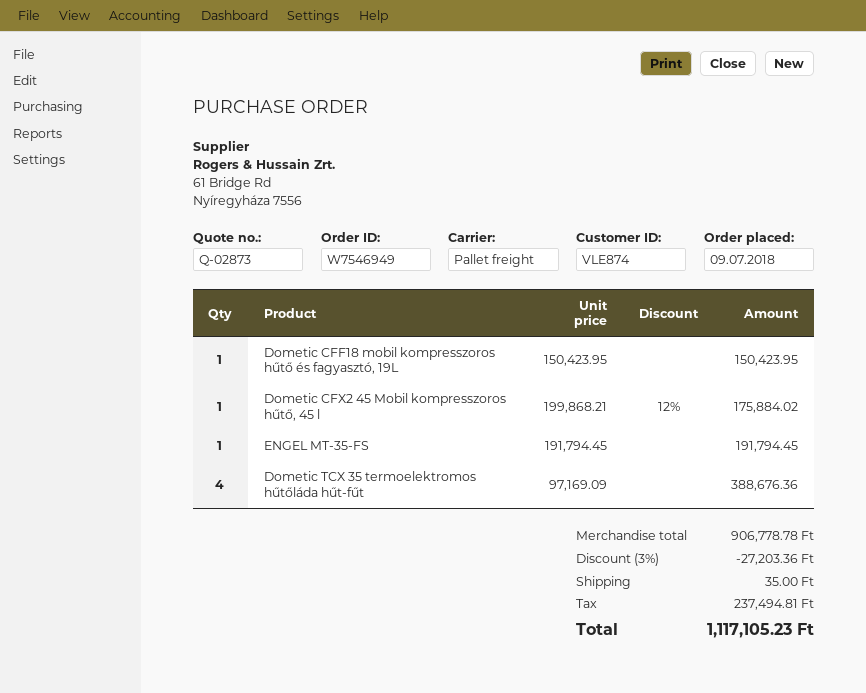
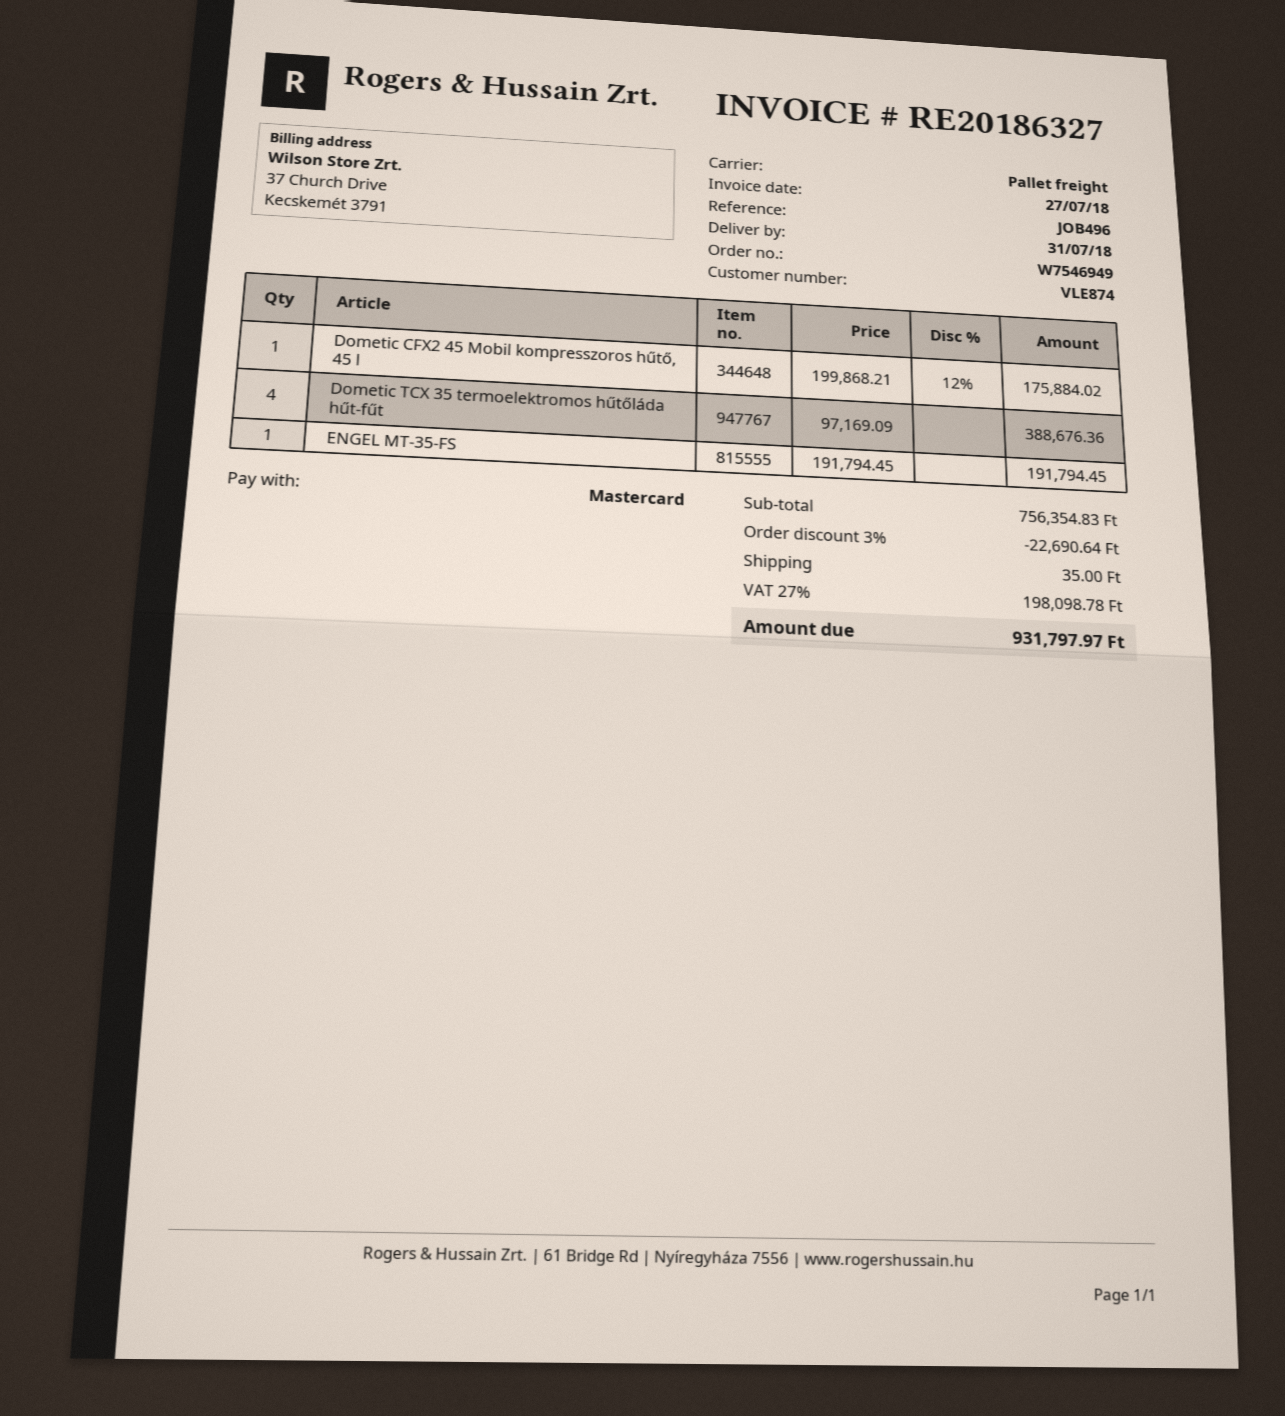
Dometic CFF18 mobil kompresszoros hűtő és fagyasztó, 19L: 1 x 150423.95 = 150423.95 -> none
subtotal: 906778.78 -> 756354.83
discount: 3% = 27203.36 -> 3% = 22690.64
tax: 237494.81 -> 198098.78
total: 1117105.23 -> 931797.97

